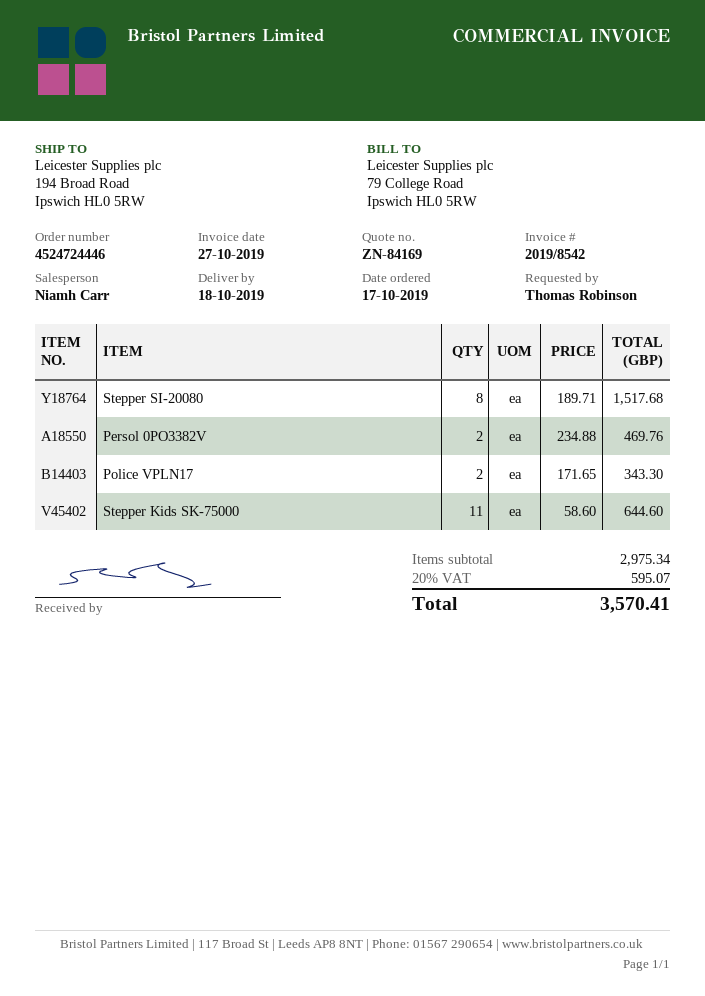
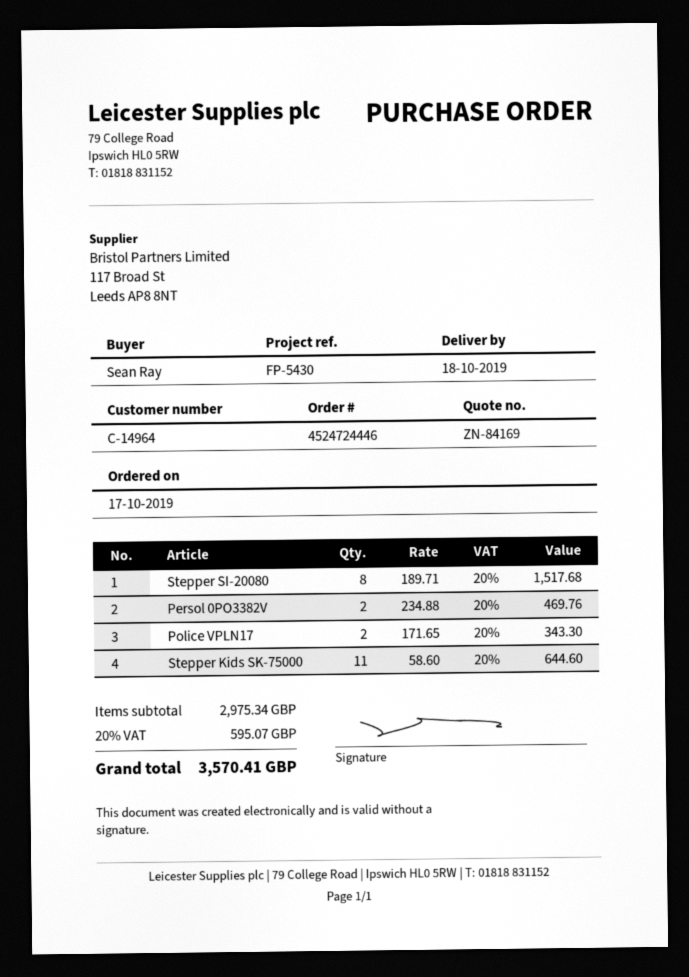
ordered by: Thomas Robinson -> Sean Ray

